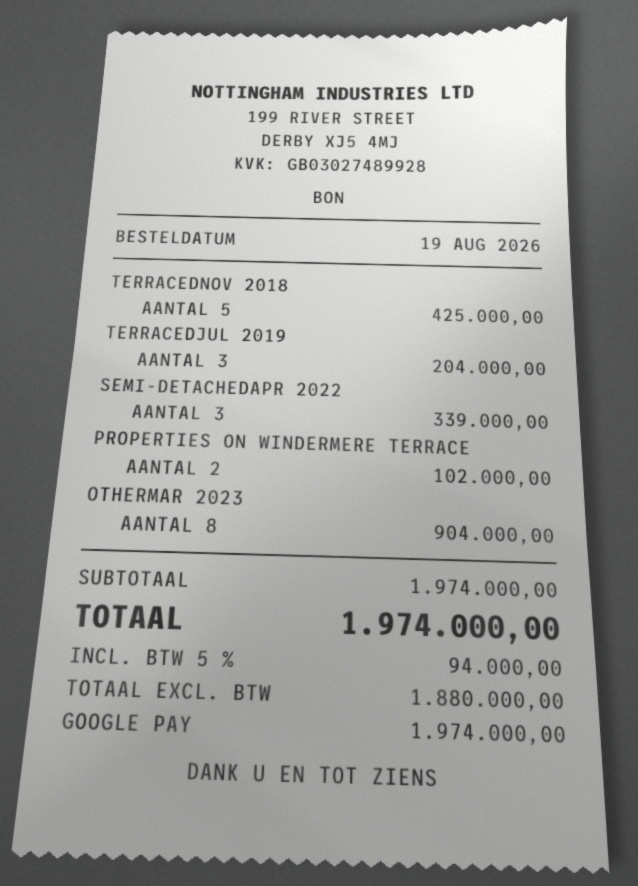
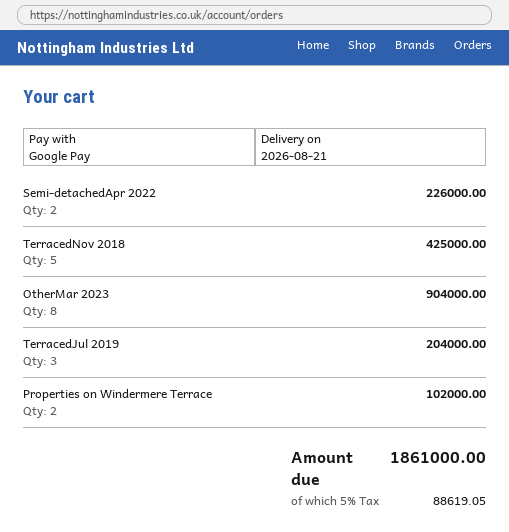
SEMI-DETACHEDAPR 2022: 3 for 339000.00 -> 2 for 226000.00
tax: 5% = 94000.00 -> 5% = 88619.05
total: 1974000.00 -> 1861000.00

